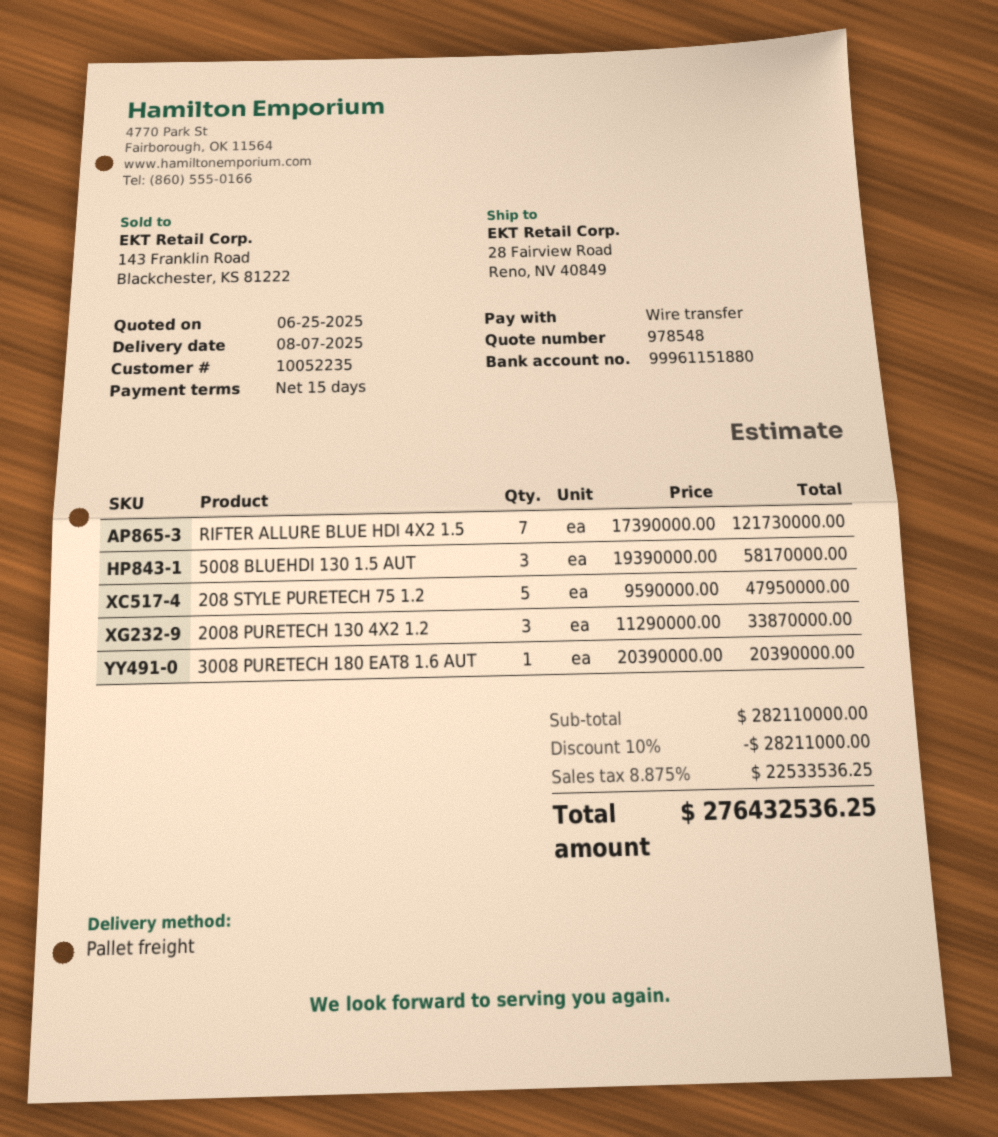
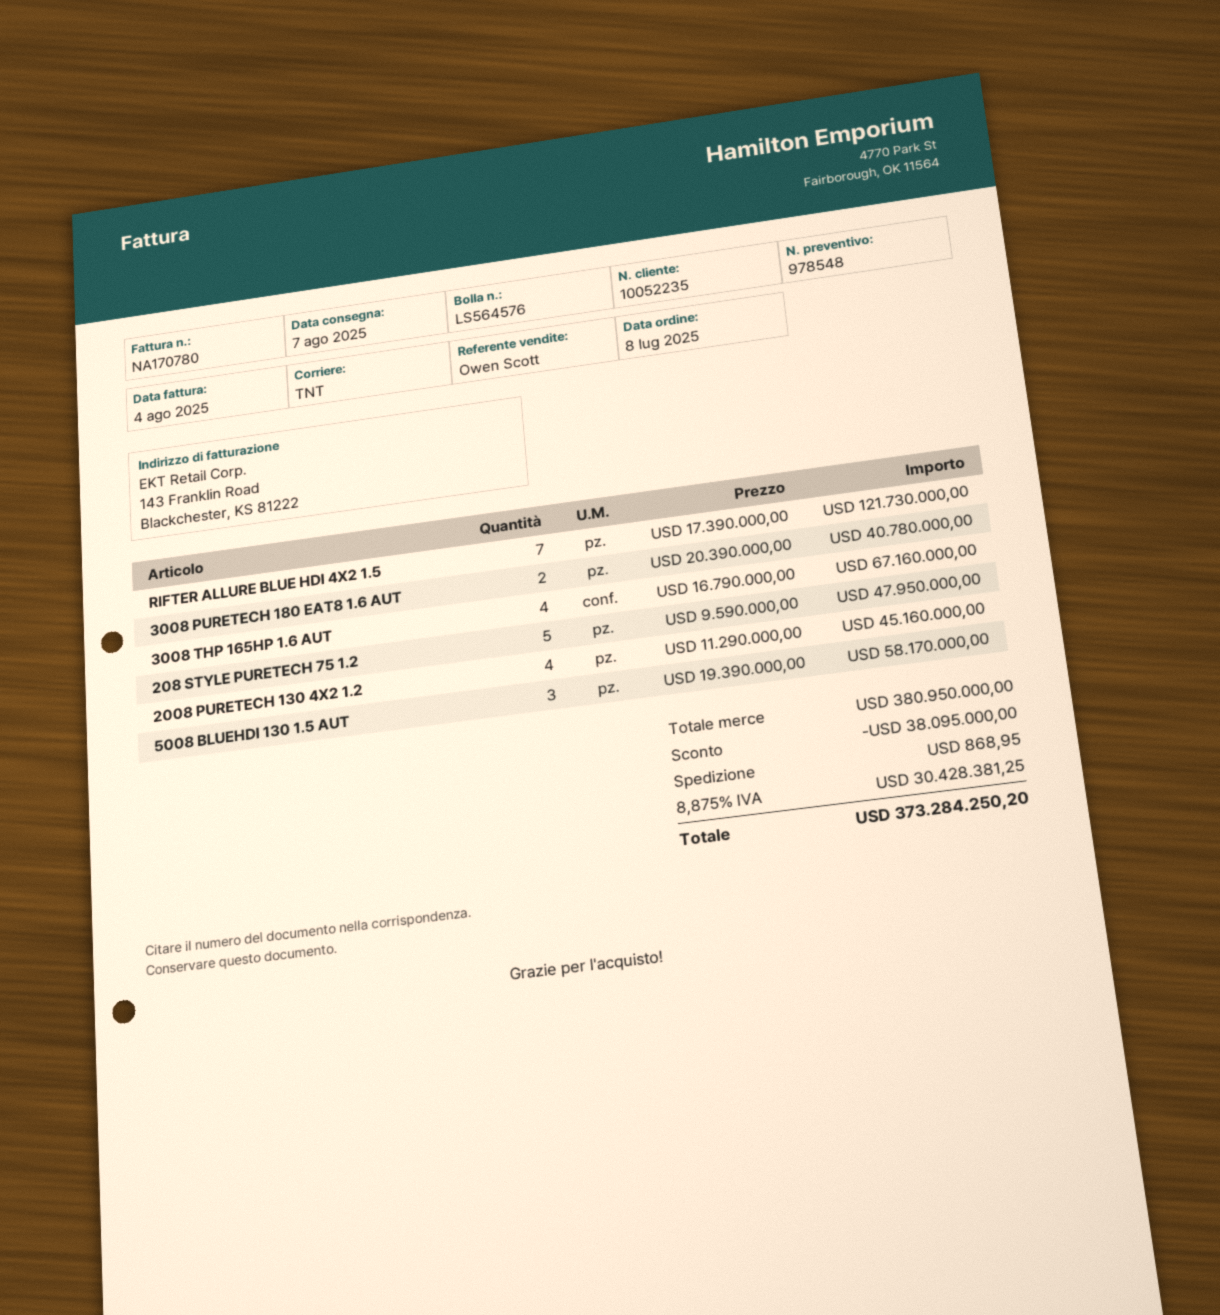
shipping method: pallet freight -> TNT
2008 PURETECH 130 4X2 1.2: 3 x 11290000.00 = 33870000.00 -> 4 x 11290000.00 = 45160000.00
3008 PURETECH 180 EAT8 1.6 AUT: 1 x 20390000.00 = 20390000.00 -> 2 x 20390000.00 = 40780000.00
3008 THP 165HP 1.6 AUT: none -> 4 x 16790000.00 = 67160000.00
subtotal: 282110000.00 -> 380950000.00
discount: 28211000.00 -> 38095000.00
shipping: none -> 868.95
tax: 8.875% = 22533536.25 -> 8.875% = 30428381.25
total: 276432536.25 -> 373284250.20

